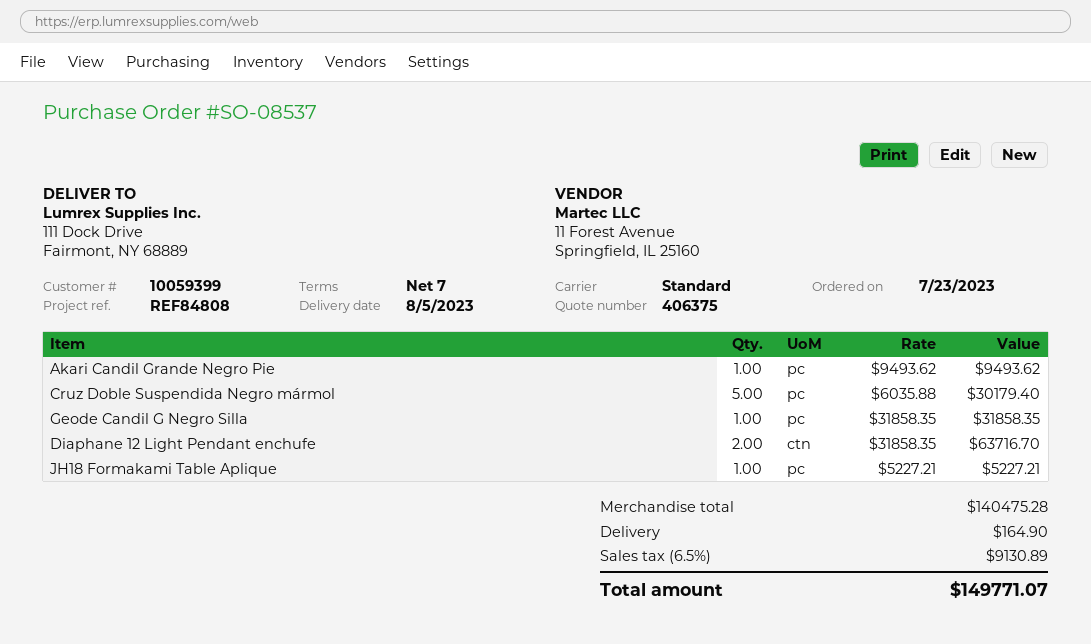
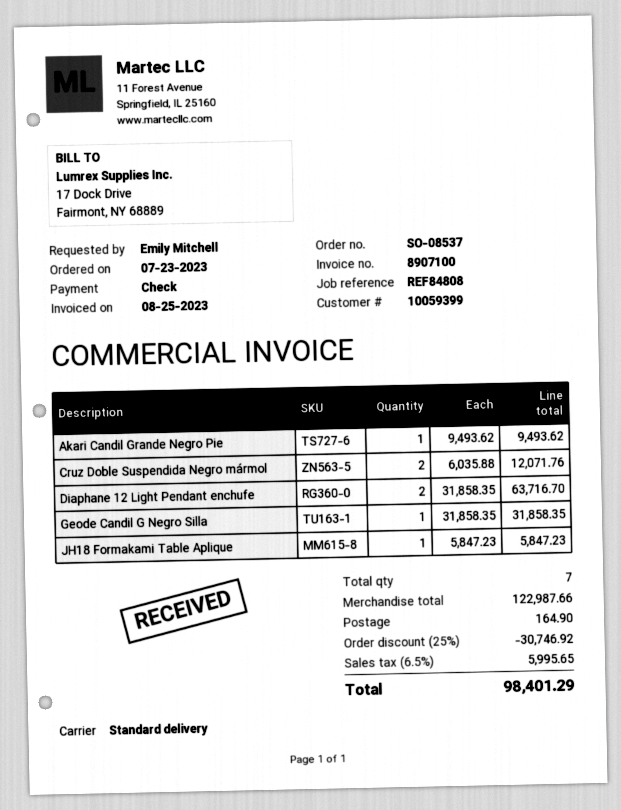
Cruz Doble Suspendida Negro mármol: 5 x 6035.88 = 30179.40 -> 2 x 6035.88 = 12071.76
JH18 Formakami Table Aplique: 1 x 5227.21 = 5227.21 -> 1 x 5847.23 = 5847.23
subtotal: 140475.28 -> 122987.66
discount: none -> 25% = 30746.92
tax: 6.5% = 9130.89 -> 6.5% = 5995.65
total: 149771.07 -> 98401.29

